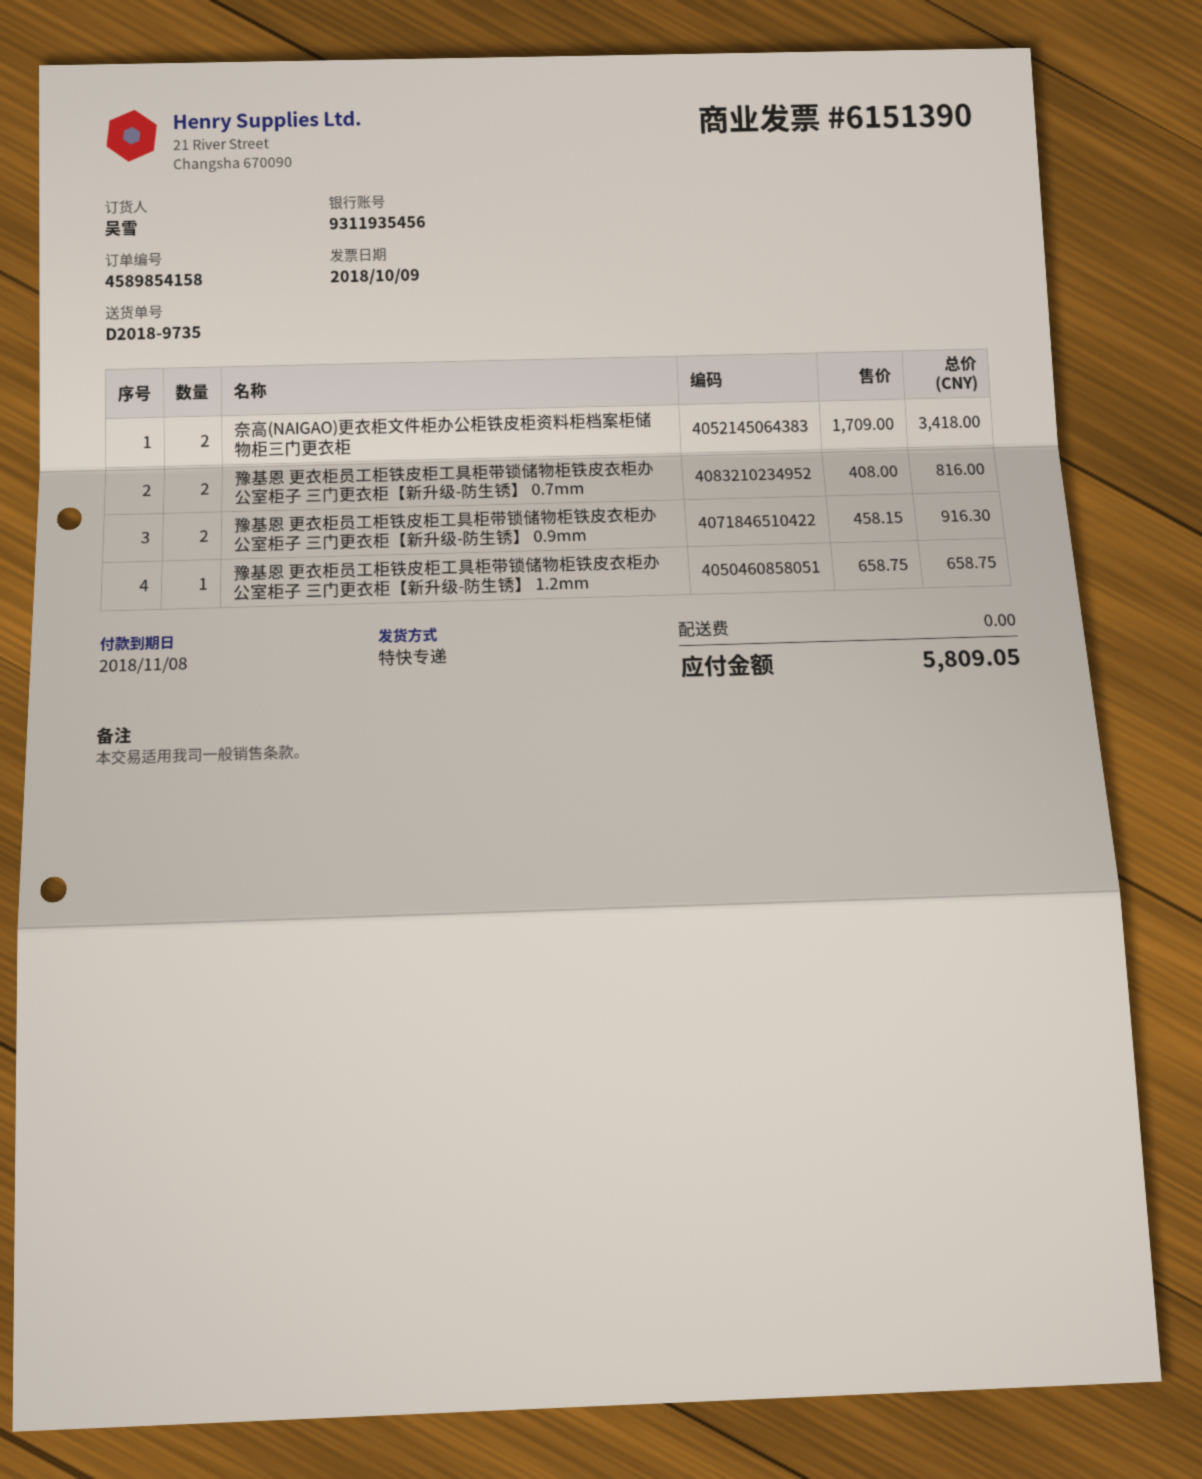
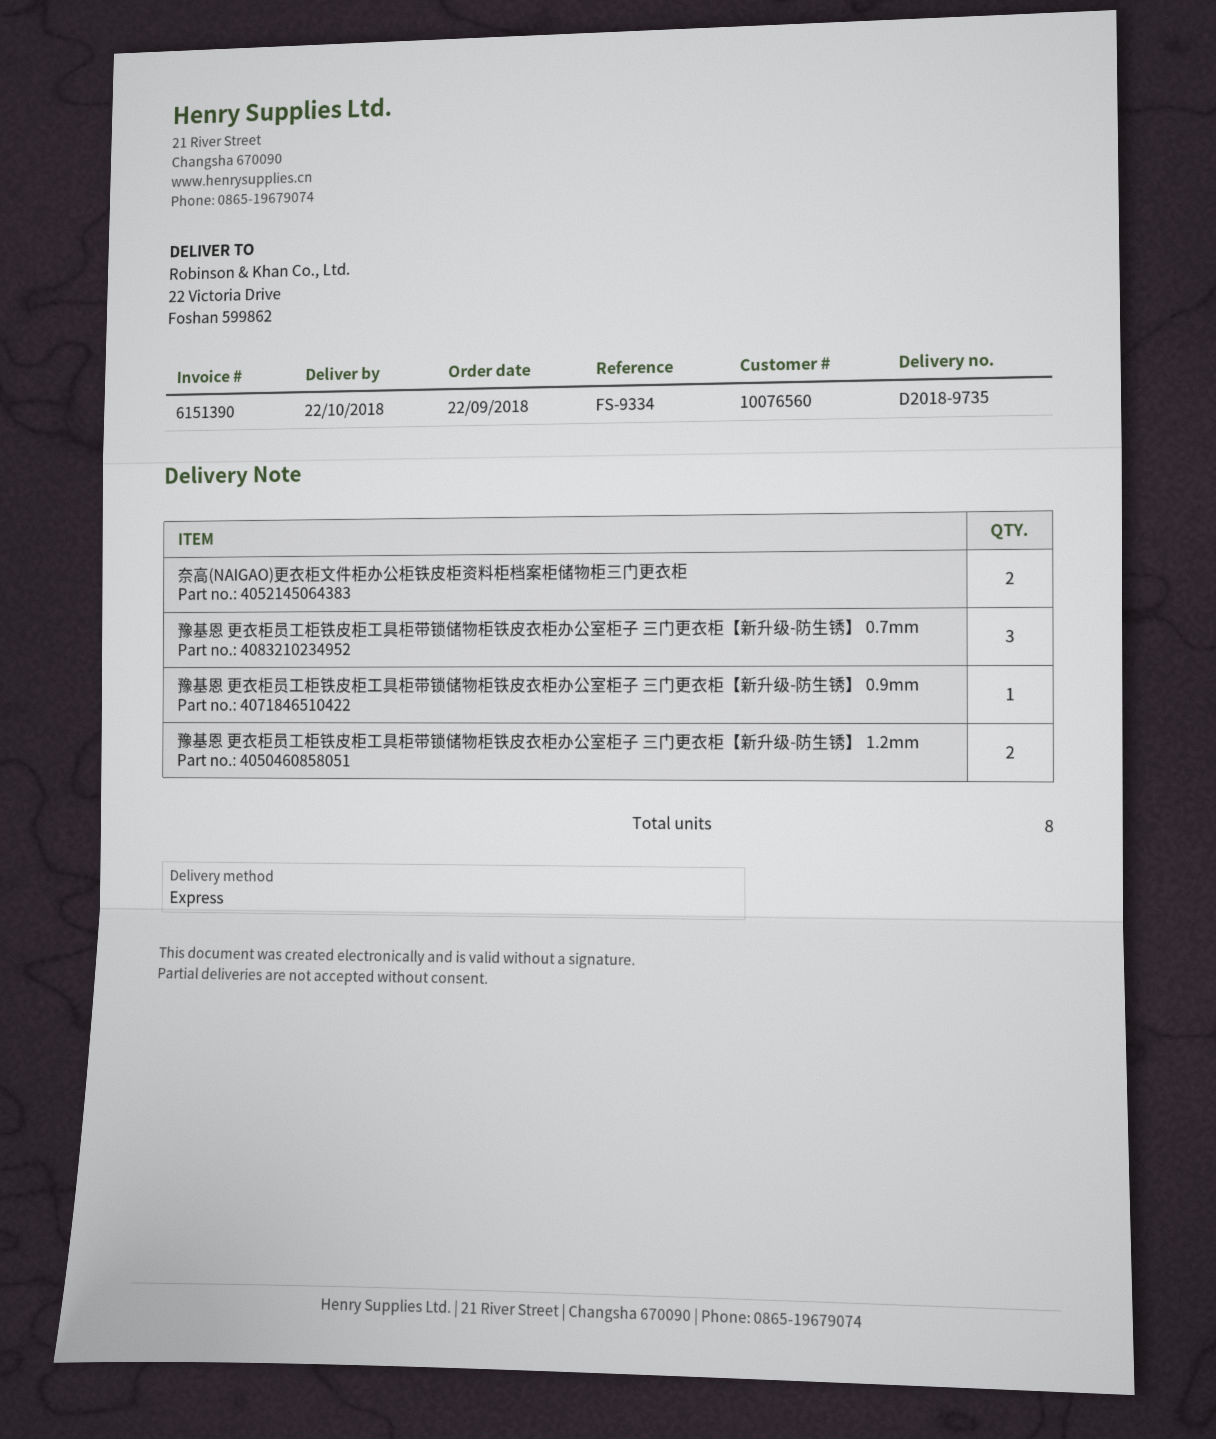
豫基恩 更衣柜员工柜铁皮柜工具柜带锁储物柜铁皮衣柜办公室柜子 三门更衣柜【新升级-防生锈】 0.7mm: 2 -> 3
豫基恩 更衣柜员工柜铁皮柜工具柜带锁储物柜铁皮衣柜办公室柜子 三门更衣柜【新升级-防生锈】 0.9mm: 2 -> 1
豫基恩 更衣柜员工柜铁皮柜工具柜带锁储物柜铁皮衣柜办公室柜子 三门更衣柜【新升级-防生锈】 1.2mm: 1 -> 2

